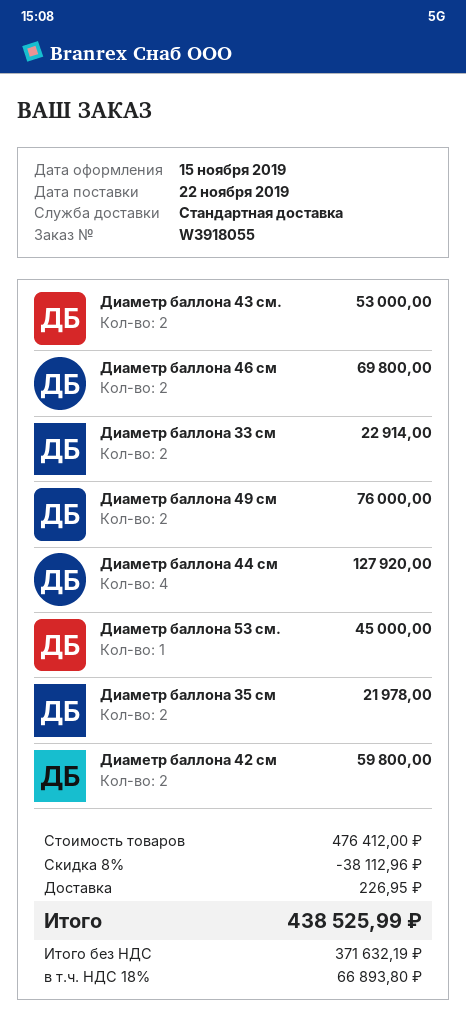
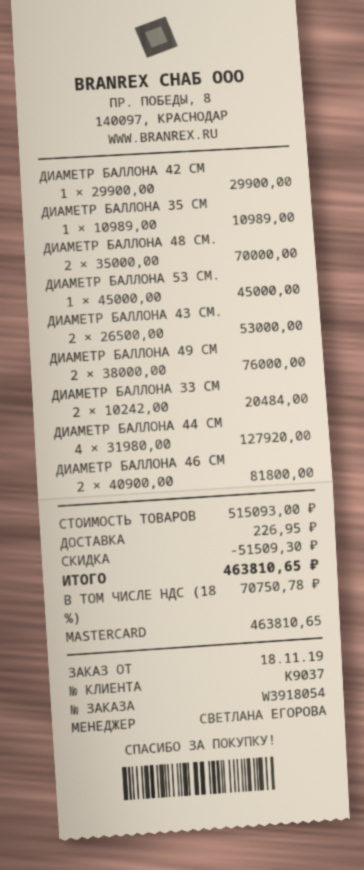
order number: W3918055 -> W3918054
order date: 2019-11-15 -> 2019-11-18
Диаметр баллона 46 см: 2 for 69800.00 -> 2 for 81800.00
Диаметр баллона 33 см: 2 for 22914.00 -> 2 for 20484.00
Диаметр баллона 35 см: 2 for 21978.00 -> 1 for 10989.00
Диаметр баллона 42 см: 2 for 59800.00 -> 1 for 29900.00
ДИАМЕТР БАЛЛОНА 48 СМ.: none -> 2 for 70000.00
subtotal: 476412.00 -> 515093.00
discount: 38112.96 -> 51509.30
tax: 18% = 66893.80 -> 18% = 70750.78
total: 438525.99 -> 463810.65

